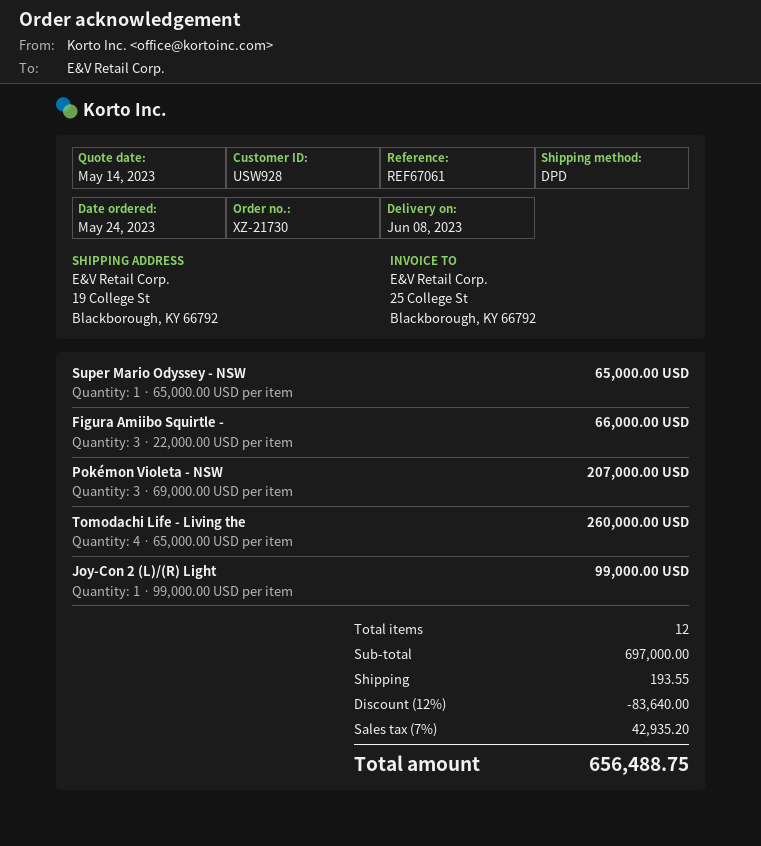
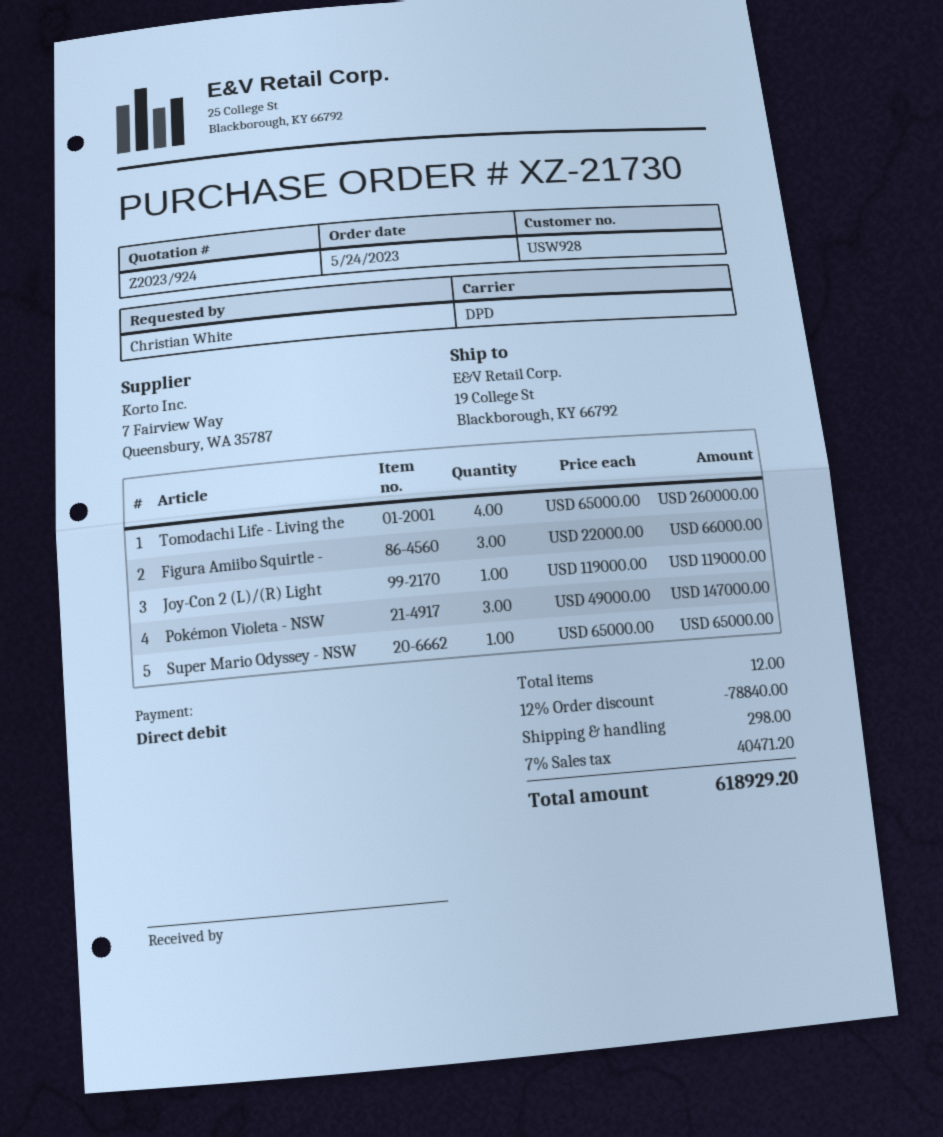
Pokémon Violeta - NSW: 3 x 69000.00 = 207000.00 -> 3 x 49000.00 = 147000.00
Joy-Con 2 (L)/(R) Light: 1 x 99000.00 = 99000.00 -> 1 x 119000.00 = 119000.00
discount: 12% = 83640.00 -> 12% = 78840.00
shipping: 193.55 -> 298.00
tax: 7% = 42935.20 -> 7% = 40471.20
total: 656488.75 -> 618929.20

